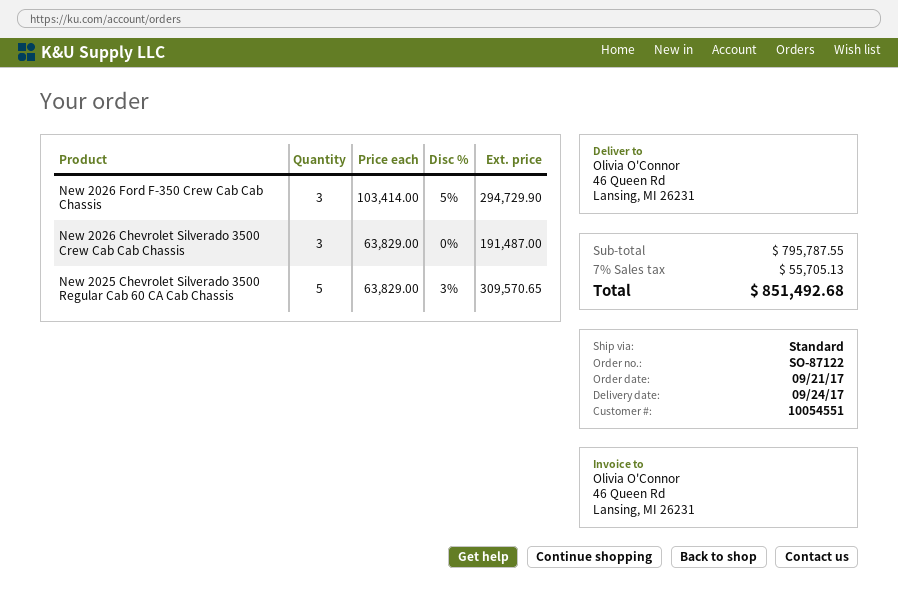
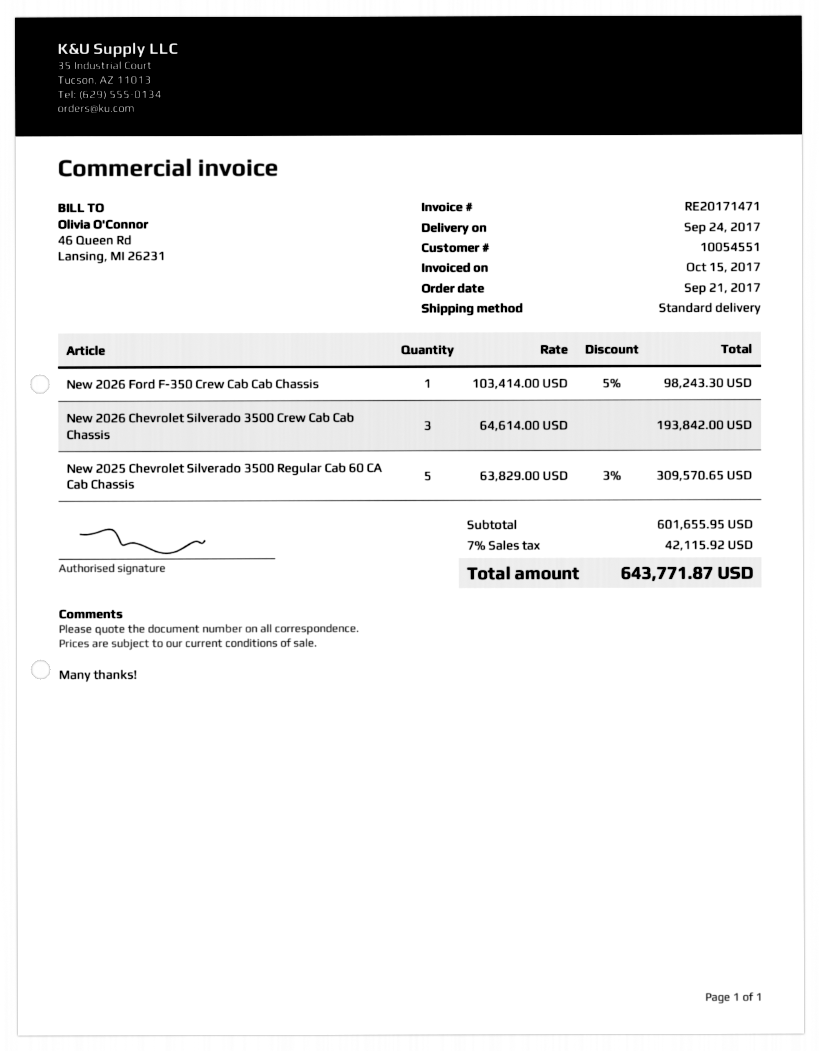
New 2026 Ford F-350 Crew Cab Cab Chassis: 3 x 103414.00 - 5% = 294729.90 -> 1 x 103414.00 - 5% = 98243.30
New 2026 Chevrolet Silverado 3500 Crew Cab Cab Chassis: 3 x 63829.00 = 191487.00 -> 3 x 64614.00 = 193842.00
subtotal: 795787.55 -> 601655.95
tax: 7% = 55705.13 -> 7% = 42115.92
total: 851492.68 -> 643771.87

